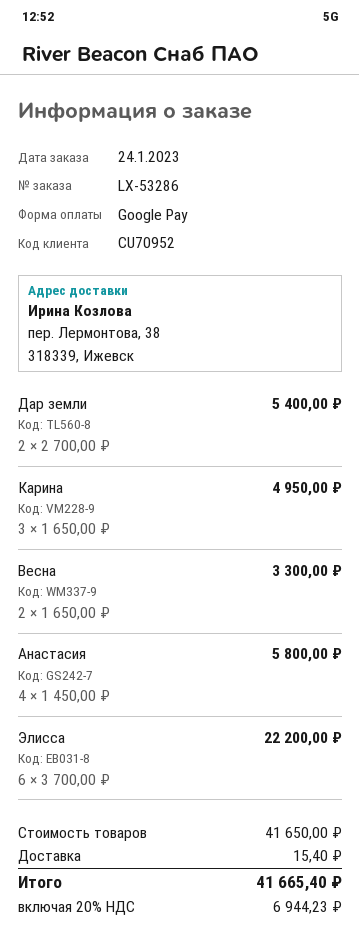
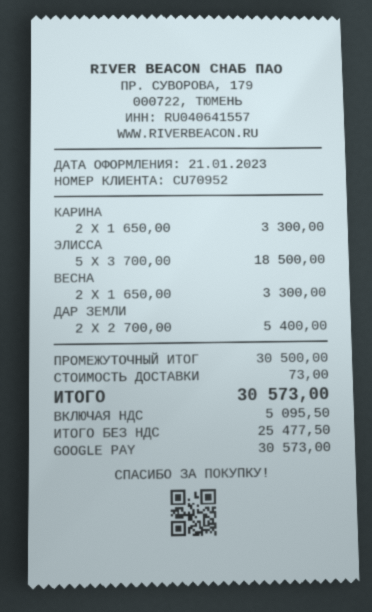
order date: 2023-01-24 -> 2023-01-21
Карина: 3 x 1650.00 = 4950.00 -> 2 x 1650.00 = 3300.00
Анастасия: 4 x 1450.00 = 5800.00 -> none
Элисса: 6 x 3700.00 = 22200.00 -> 5 x 3700.00 = 18500.00
subtotal: 41650.00 -> 30500.00
shipping: 15.40 -> 73.00
tax: 6944.23 -> 5095.50
total: 41665.40 -> 30573.00

